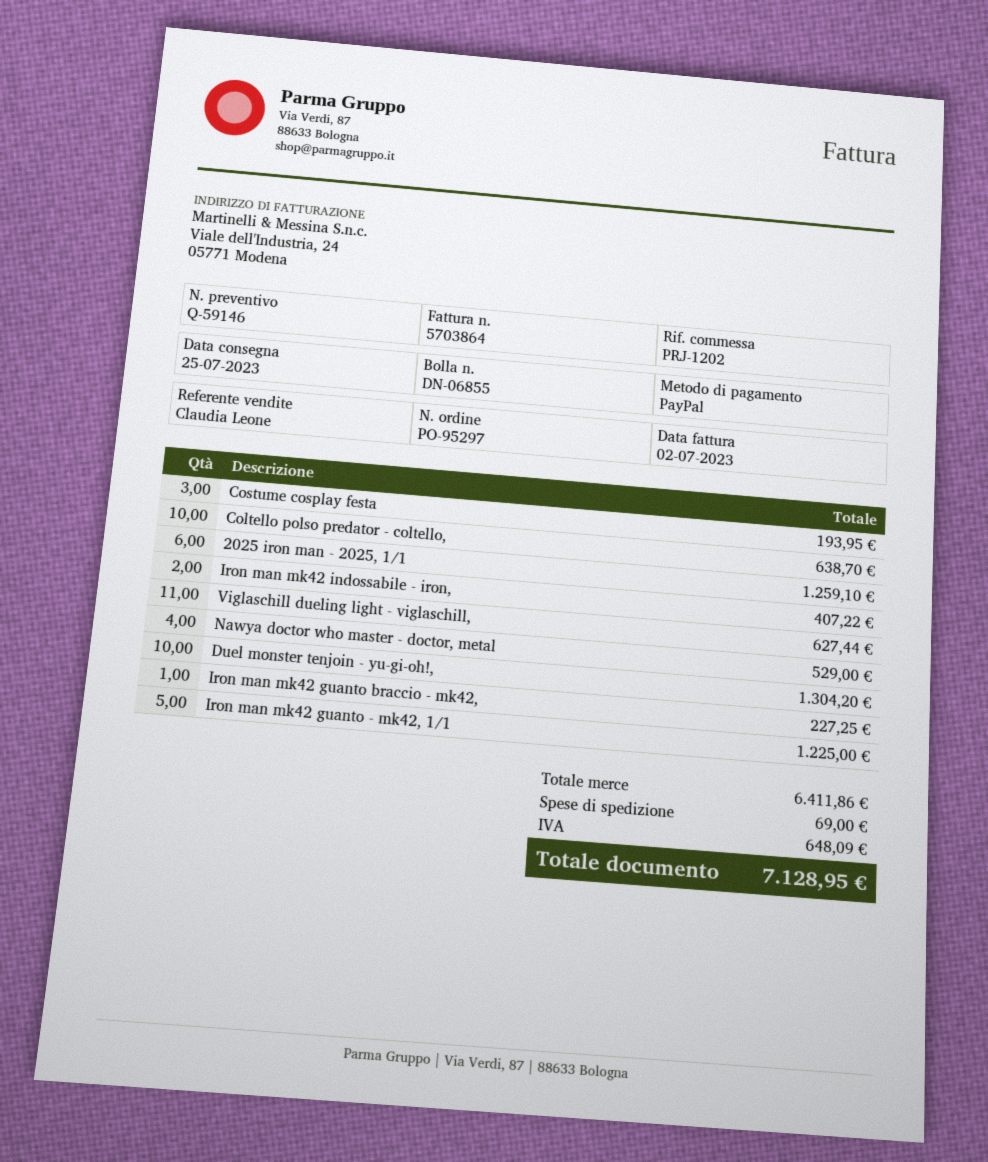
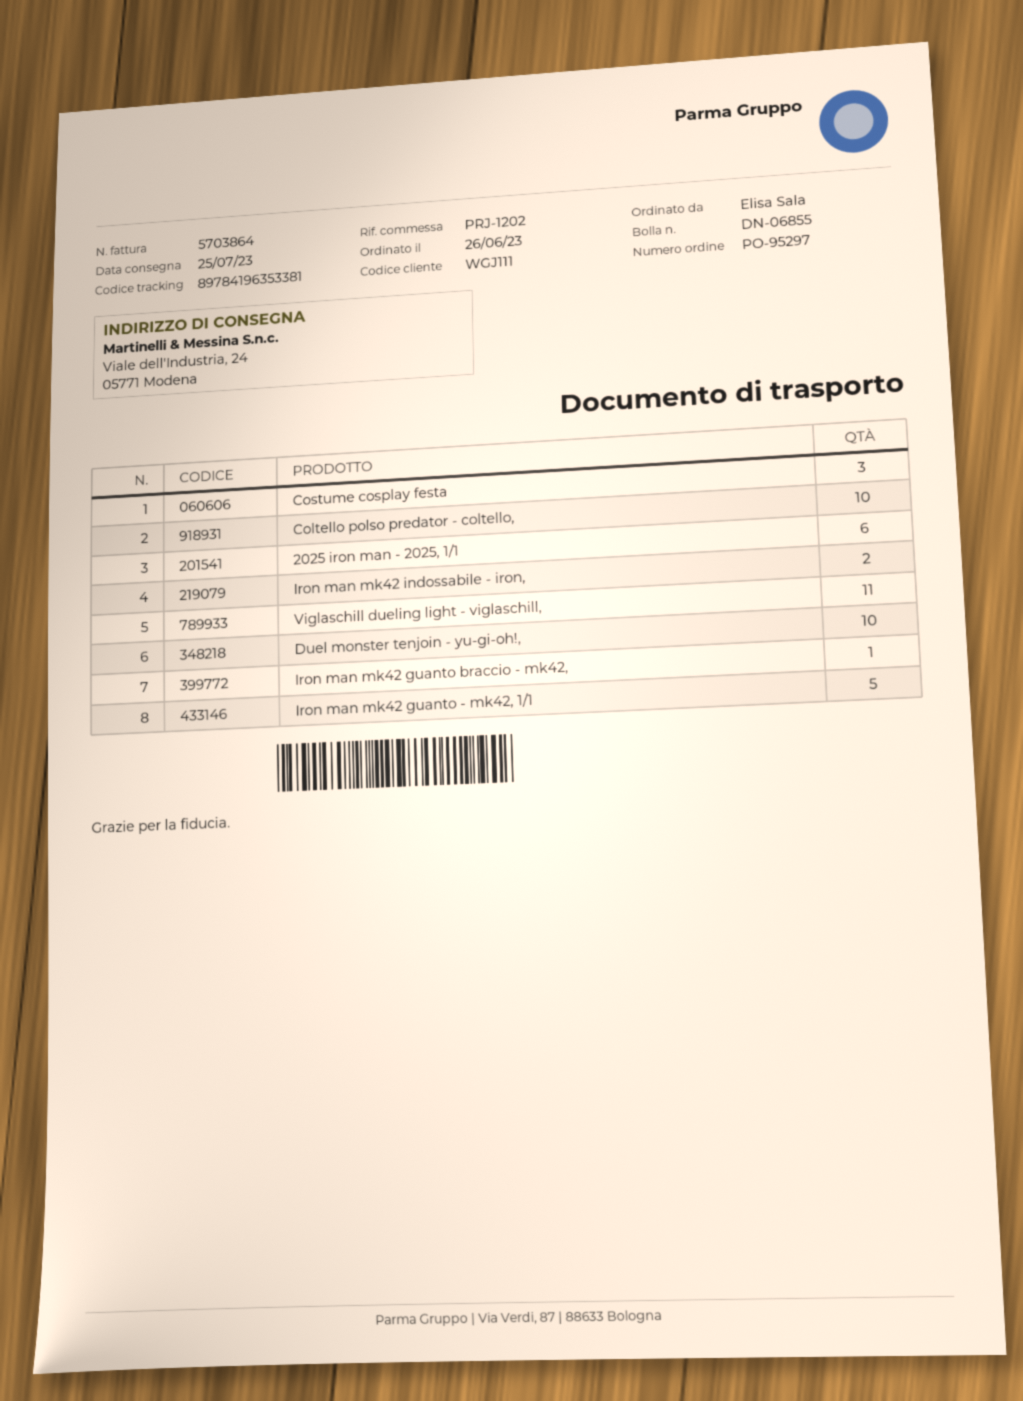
Nawya doctor who master - doctor, metal: 4 -> none

